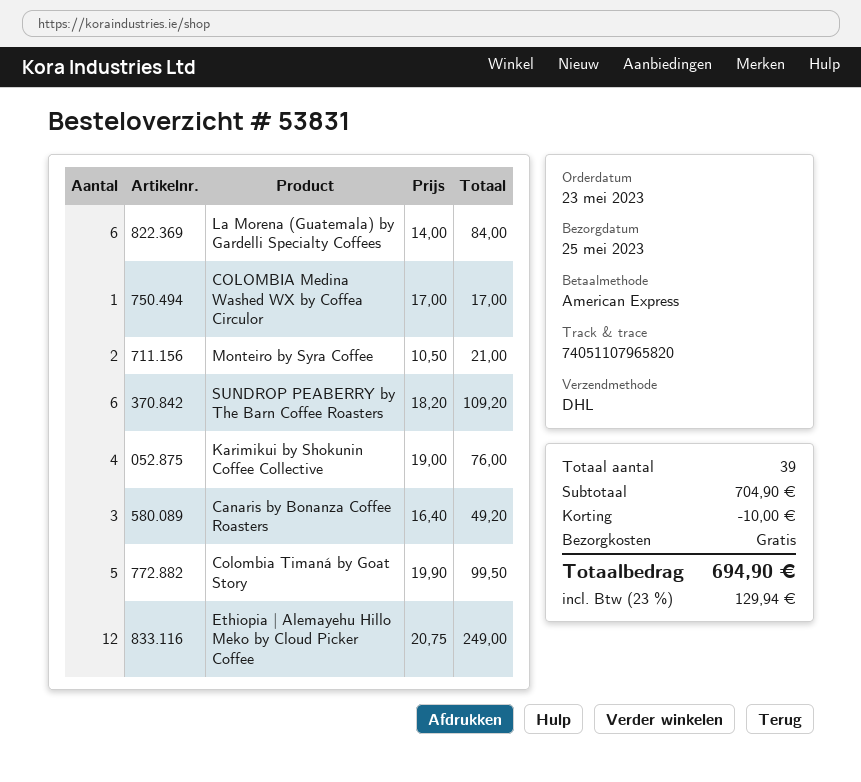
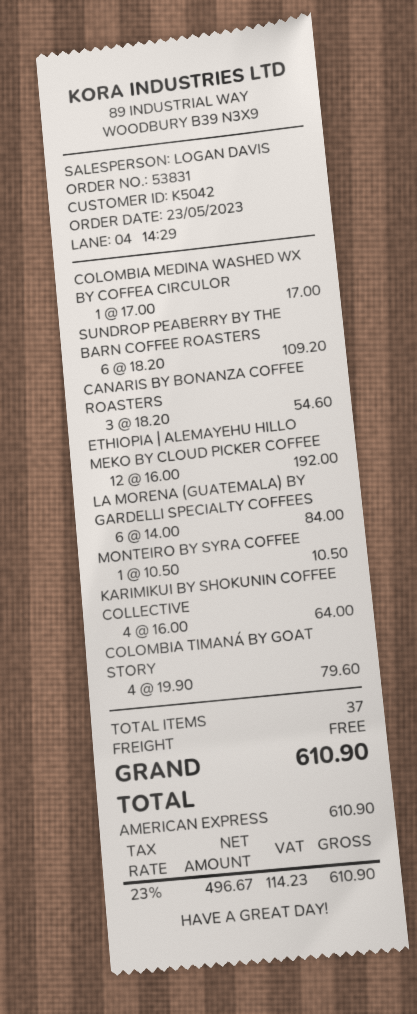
Monteiro by Syra Coffee: 2 x 10.50 = 21.00 -> 1 x 10.50 = 10.50
Karimikui by Shokunin Coffee Collective: 4 x 19.00 = 76.00 -> 4 x 16.00 = 64.00
Canaris by Bonanza Coffee Roasters: 3 x 16.40 = 49.20 -> 3 x 18.20 = 54.60
Colombia Timaná by Goat Story: 5 x 19.90 = 99.50 -> 4 x 19.90 = 79.60
Ethiopia | Alemayehu Hillo Meko by Cloud Picker Coffee: 12 x 20.75 = 249.00 -> 12 x 16.00 = 192.00
total quantity: 39 -> 37
discount: 10.00 -> none
tax: 23% = 129.94 -> 23% = 114.23
total: 694.90 -> 610.90

